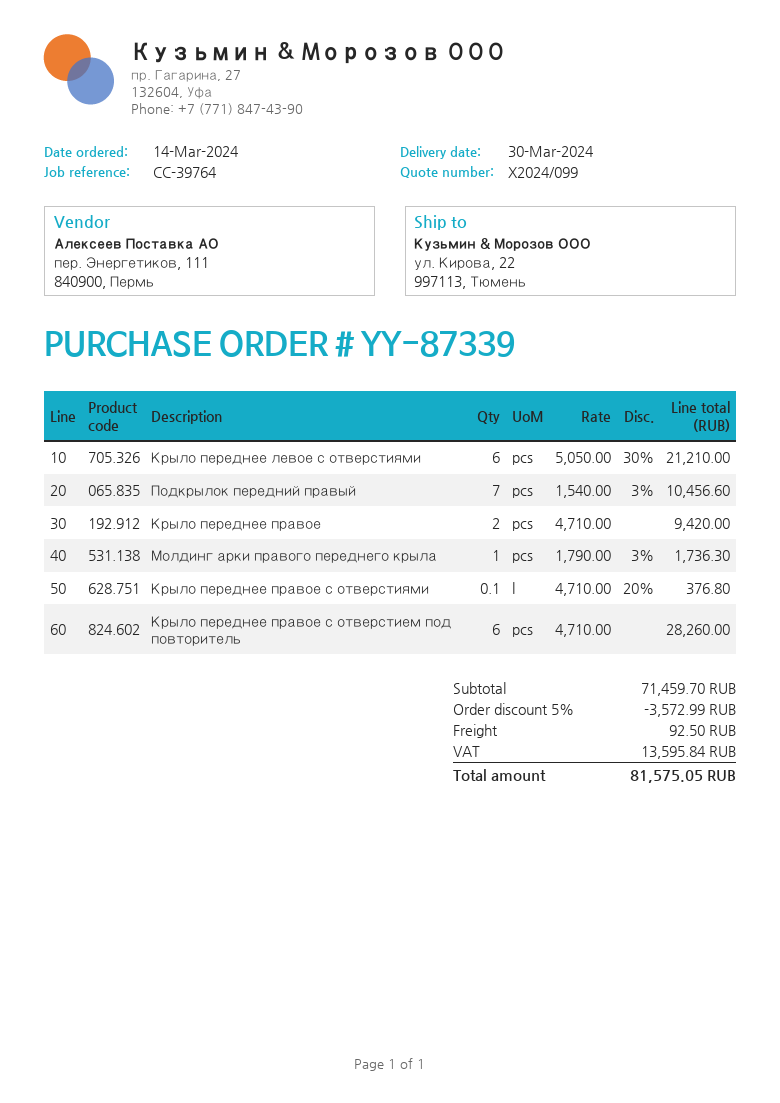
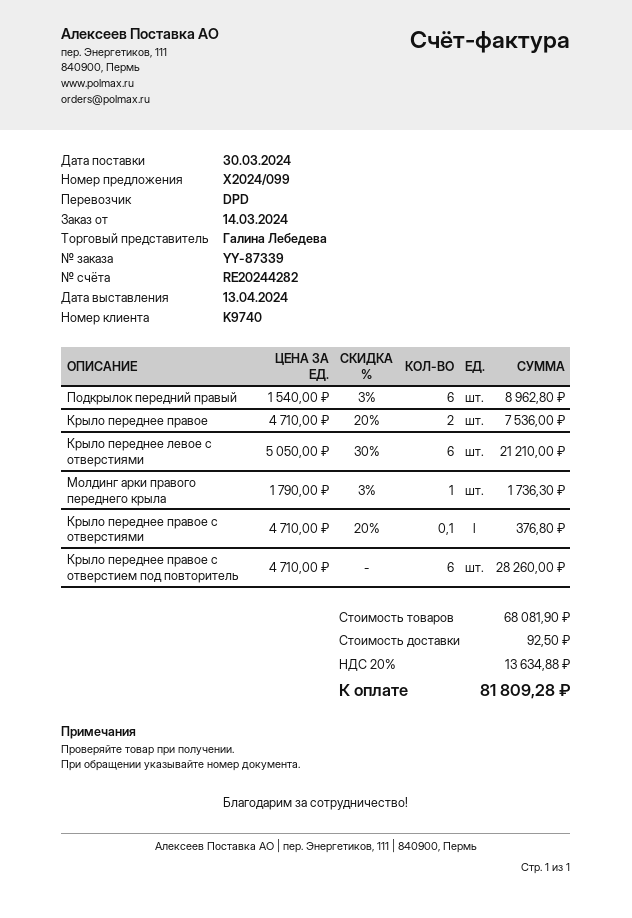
Подкрылок передний правый: 7 x 1540.00 - 3% = 10456.60 -> 6 x 1540.00 - 3% = 8962.80
Крыло переднее правое: 2 x 4710.00 = 9420.00 -> 2 x 4710.00 - 20% = 7536.00
subtotal: 71459.70 -> 68081.90
discount: 5% = 3572.99 -> none
tax: 13595.84 -> 13634.88
total: 81575.05 -> 81809.28

